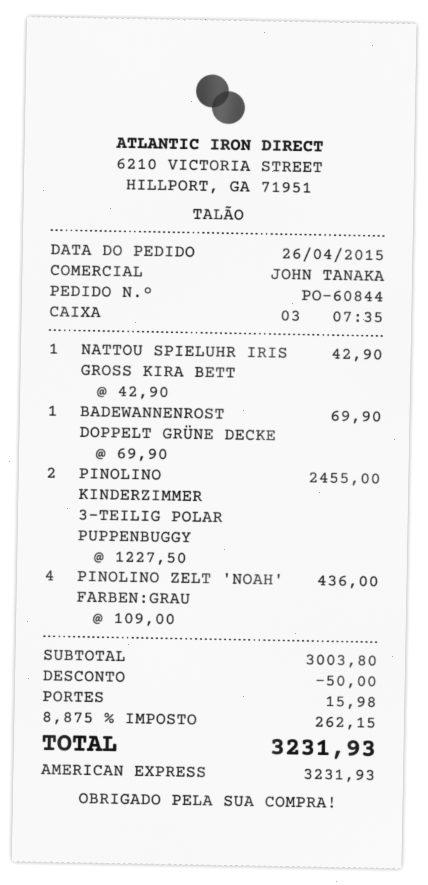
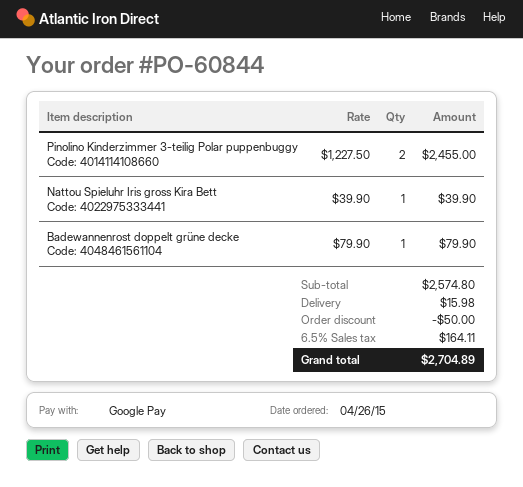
payment method: American Express -> Google Pay
NATTOU SPIELUHR IRIS GROSS KIRA BETT: 1 x 42.90 = 42.90 -> 1 x 39.90 = 39.90
BADEWANNENROST DOPPELT GRÜNE DECKE: 1 x 69.90 = 69.90 -> 1 x 79.90 = 79.90
PINOLINO ZELT 'NOAH' FARBEN:GRAU: 4 x 109.00 = 436.00 -> none
subtotal: 3003.80 -> 2574.80
tax: 8.875% = 262.15 -> 6.5% = 164.11
total: 3231.93 -> 2704.89

